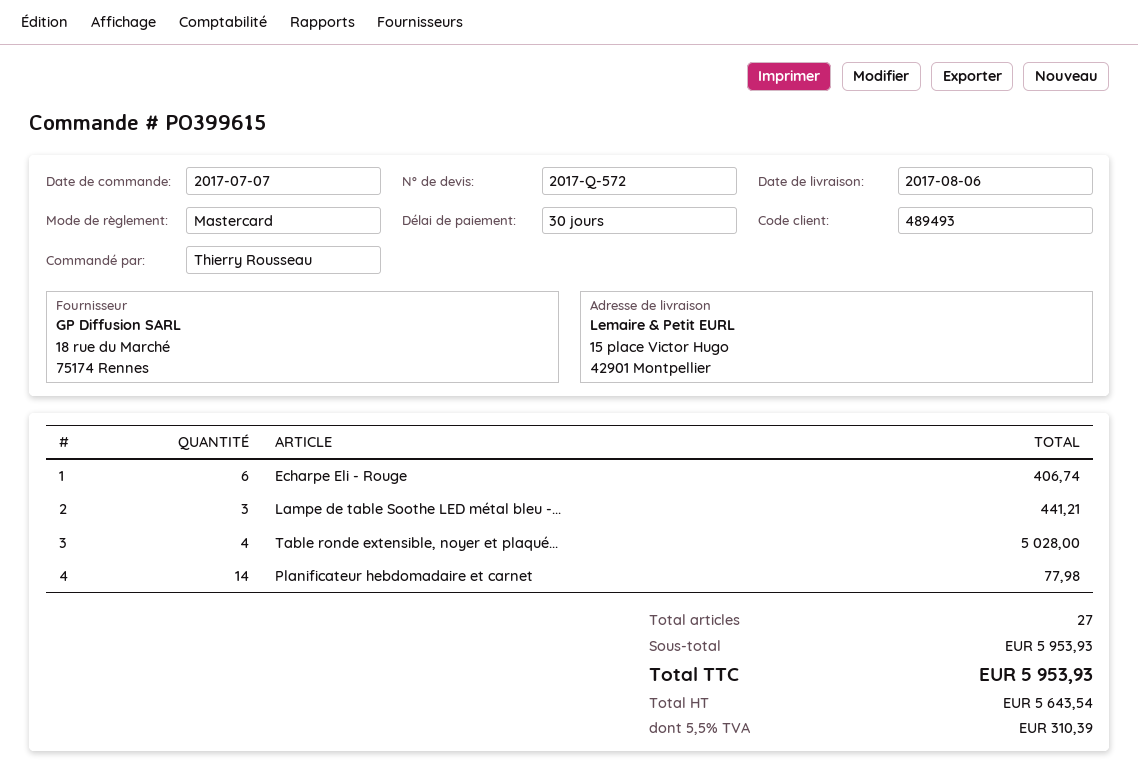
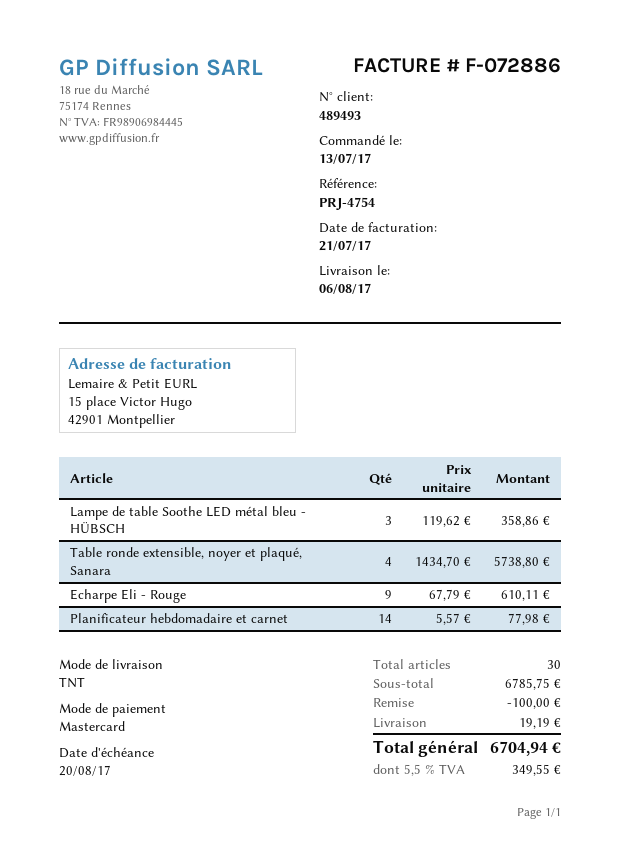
order date: 2017-07-07 -> 2017-07-13
Echarpe Eli - Rouge: 6 for 406.74 -> 9 for 610.11
Lampe de table Soothe LED métal bleu -...: 3 for 441.21 -> 3 for 358.86
Table ronde extensible, noyer et plaqué...: 4 for 5028.00 -> 4 for 5738.80
total quantity: 27 -> 30
subtotal: 5953.93 -> 6785.75
discount: none -> 100.00
shipping: none -> 19.19
tax: 5.5% = 310.39 -> 5.5% = 349.55
total: 5953.93 -> 6704.94

